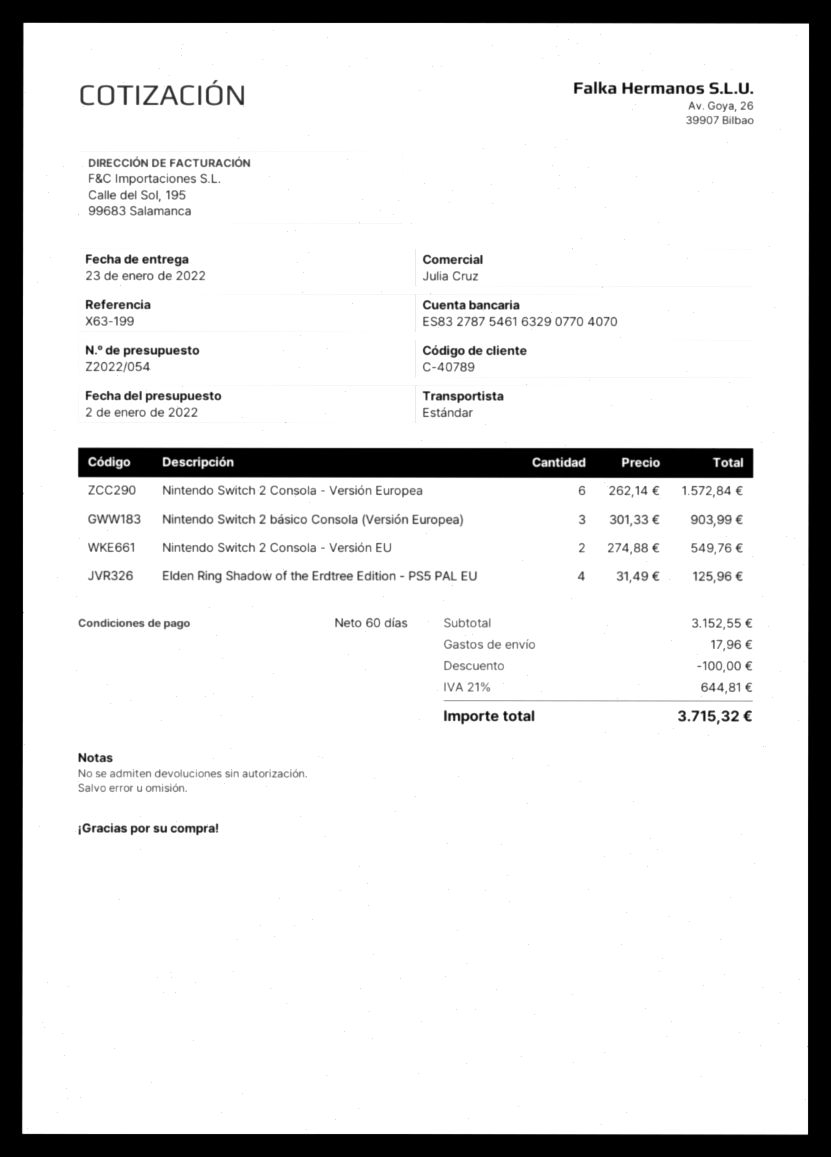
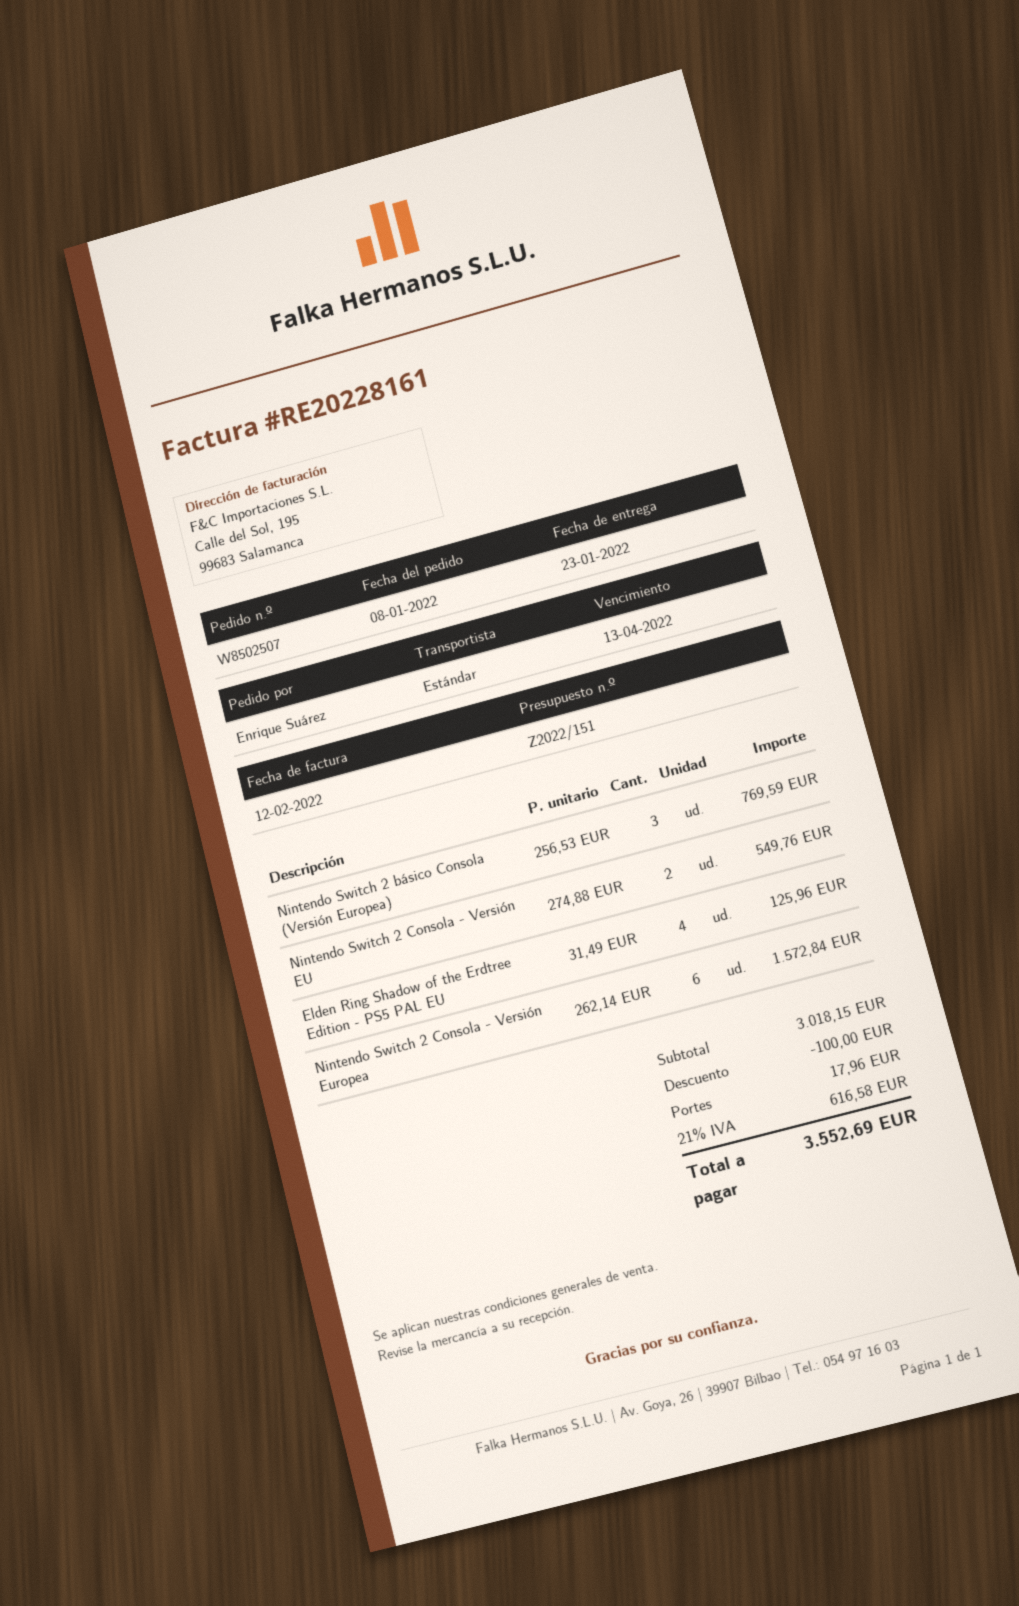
quote number: Z2022/054 -> Z2022/151
Nintendo Switch 2 básico Consola (Versión Europea): 3 x 301.33 = 903.99 -> 3 x 256.53 = 769.59
subtotal: 3152.55 -> 3018.15
tax: 21% = 644.81 -> 21% = 616.58
total: 3715.32 -> 3552.69

